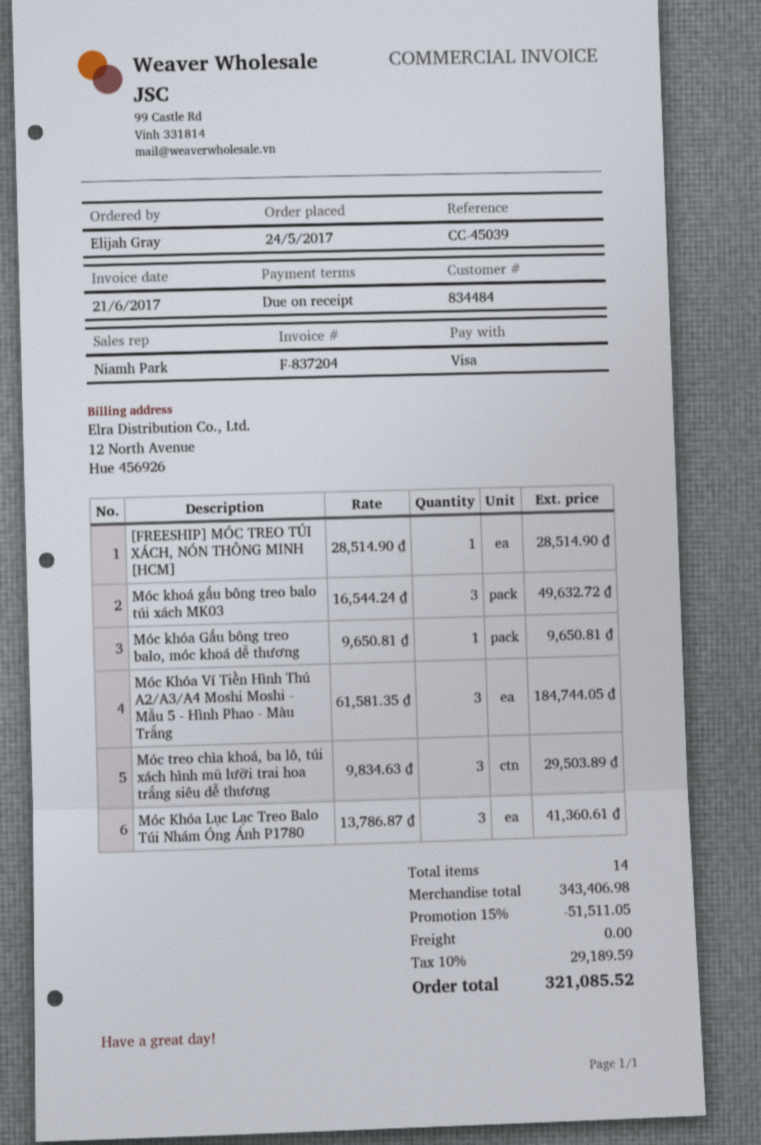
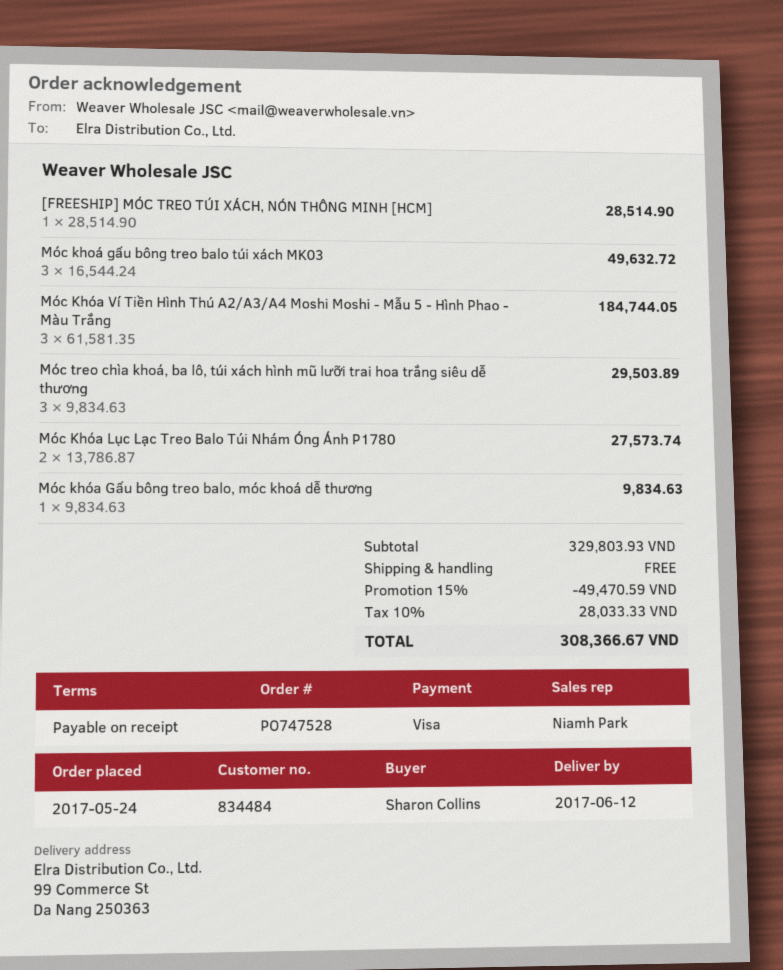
ordered by: Elijah Gray -> Sharon Collins
Móc khóa Gấu bông treo balo, móc khoá dễ thương: 1 x 9650.81 = 9650.81 -> 1 x 9834.63 = 9834.63
Móc Khóa Lục Lạc Treo Balo Túi Nhám Óng Ánh P1780: 3 x 13786.87 = 41360.61 -> 2 x 13786.87 = 27573.74
subtotal: 343406.98 -> 329803.93
discount: 15% = 51511.05 -> 15% = 49470.59
tax: 10% = 29189.59 -> 10% = 28033.33
total: 321085.52 -> 308366.67

